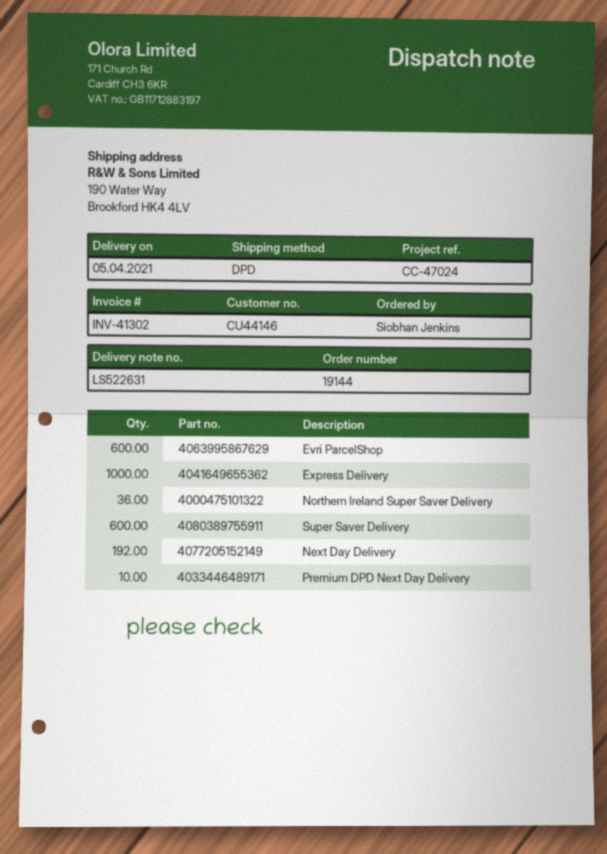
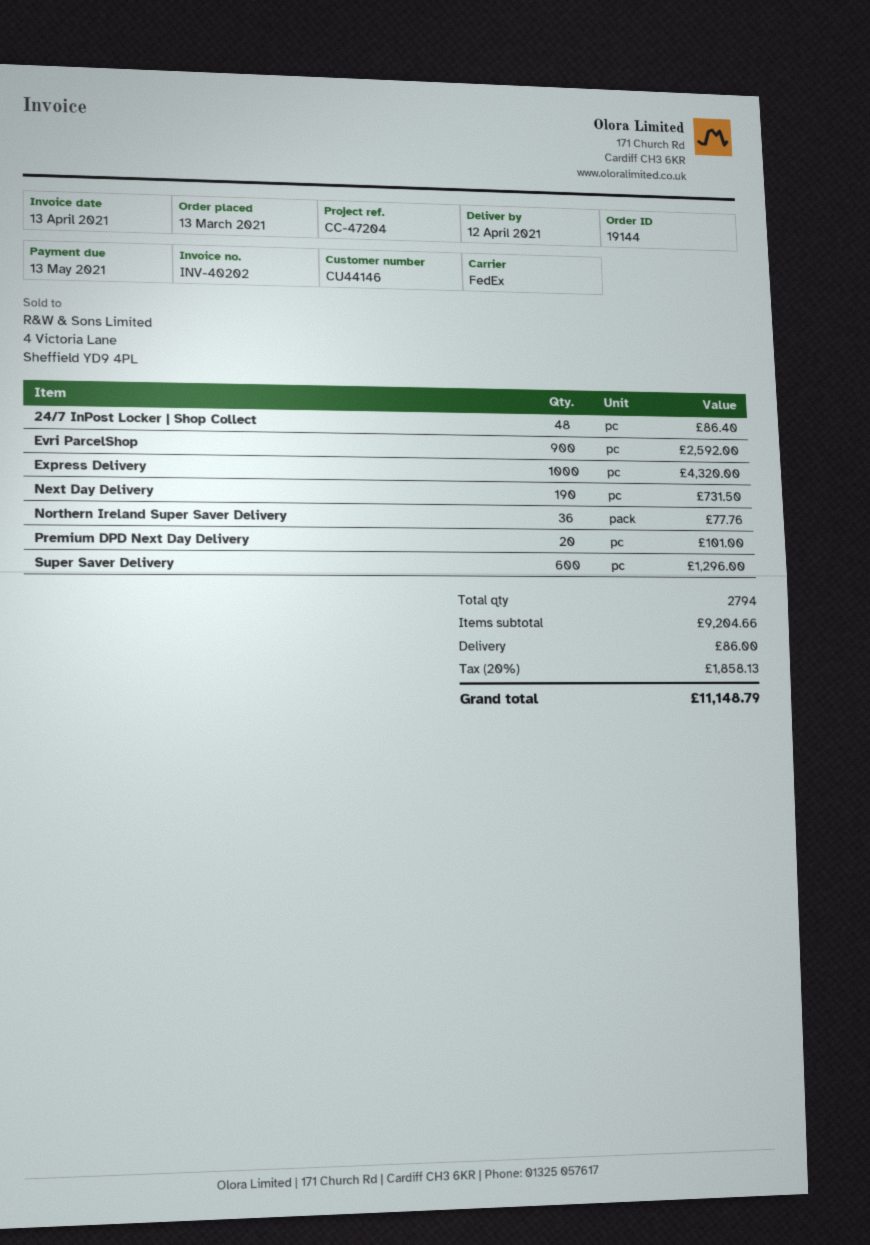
delivery date: 2021-04-05 -> 2021-04-12
invoice number: INV-41302 -> INV-40202
reference: CC-47024 -> CC-47204
shipping method: DPD -> FedEx
Evri ParcelShop: 600 -> 900
Next Day Delivery: 192 -> 190
Premium DPD Next Day Delivery: 10 -> 20
24/7 InPost Locker | Shop Collect: none -> 48

